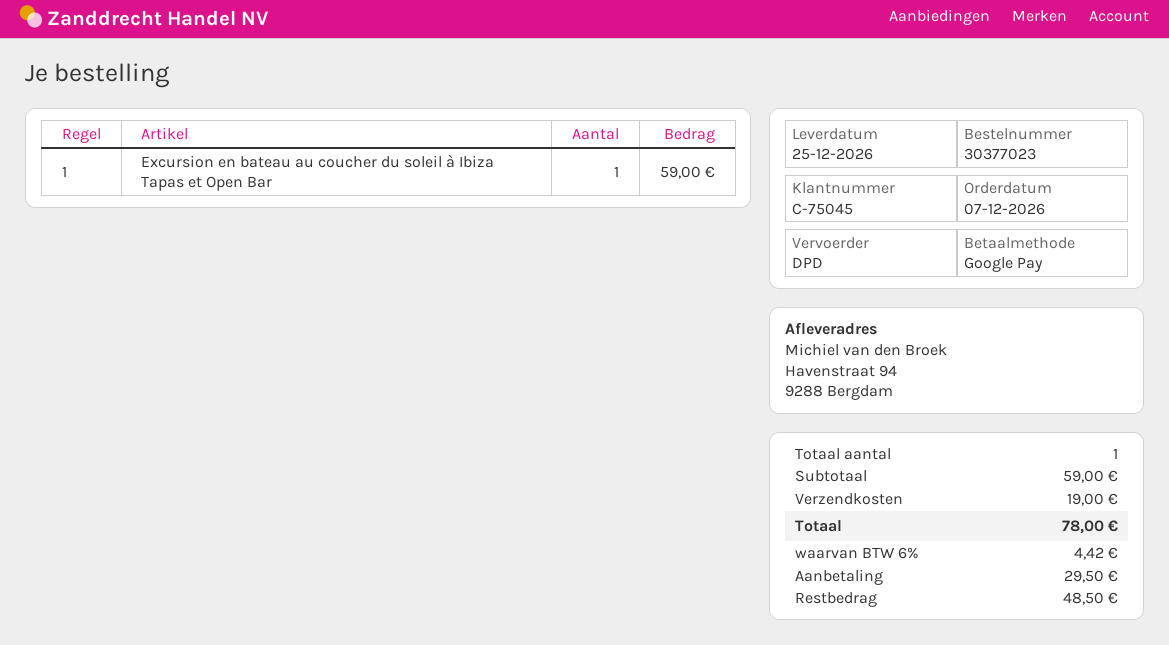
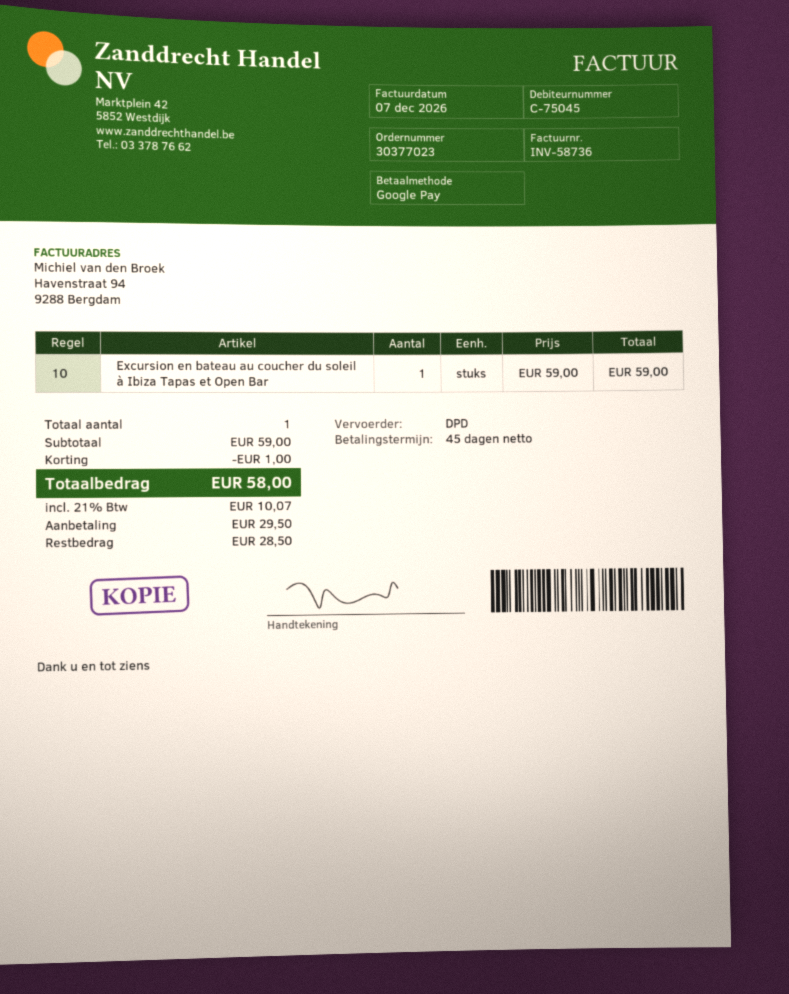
discount: none -> 1.00
shipping: 19.00 -> none
tax: 6% = 4.42 -> 21% = 10.07
total: 78.00 -> 58.00
balance: 48.50 -> 28.50

